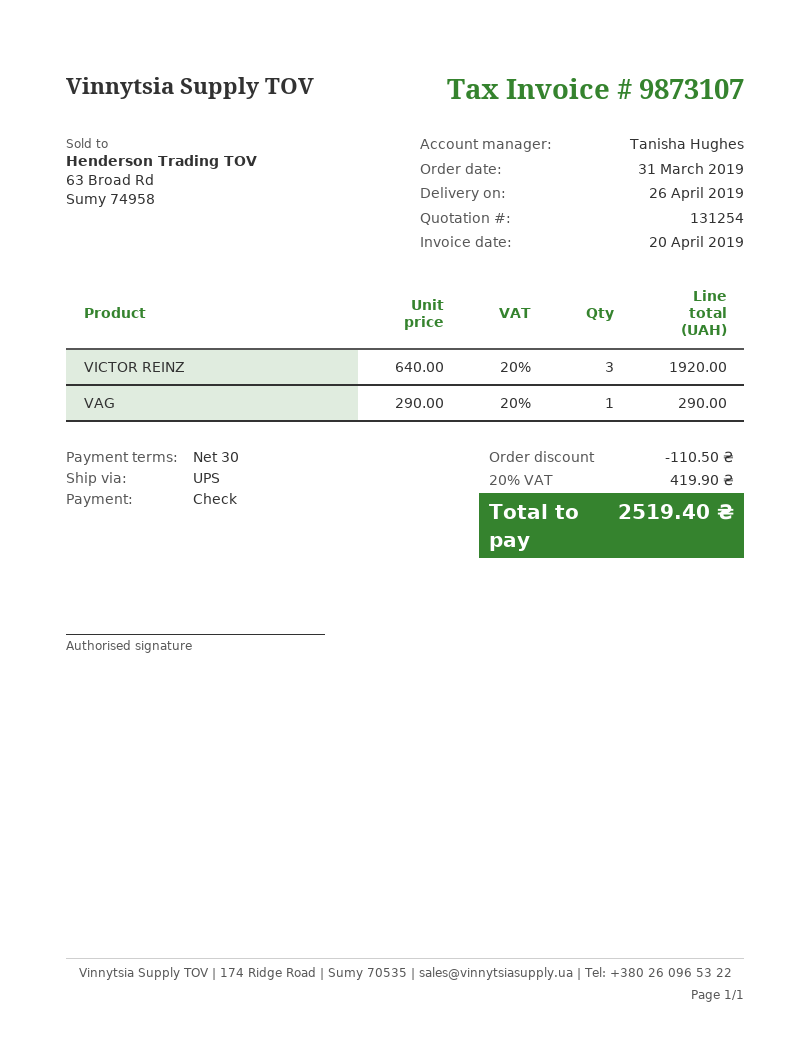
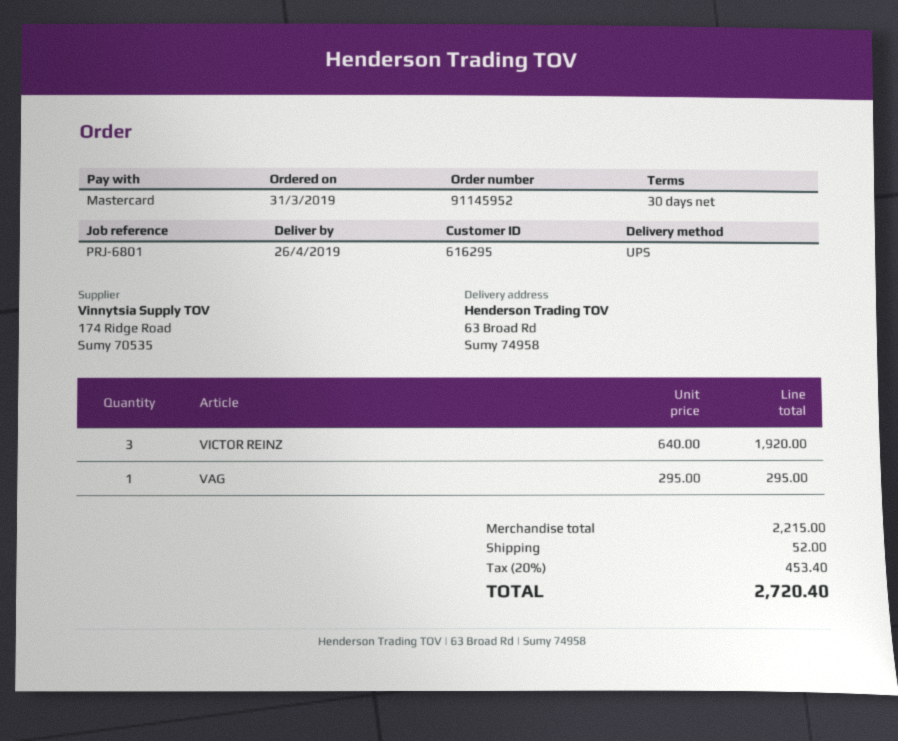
payment method: cheque -> Mastercard
VAG: 1 x 290.00 = 290.00 -> 1 x 295.00 = 295.00
discount: 110.50 -> none
shipping: none -> 52.00
tax: 20% = 419.90 -> 20% = 453.40
total: 2519.40 -> 2720.40

